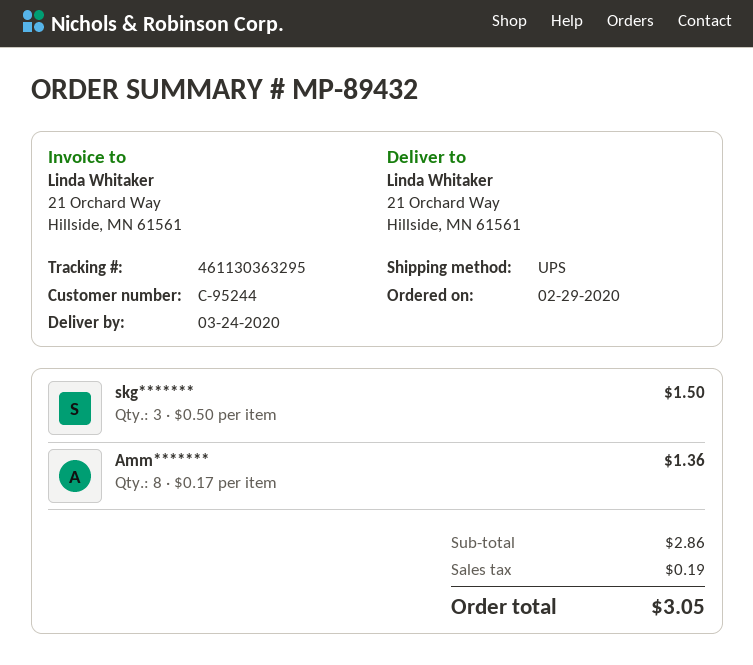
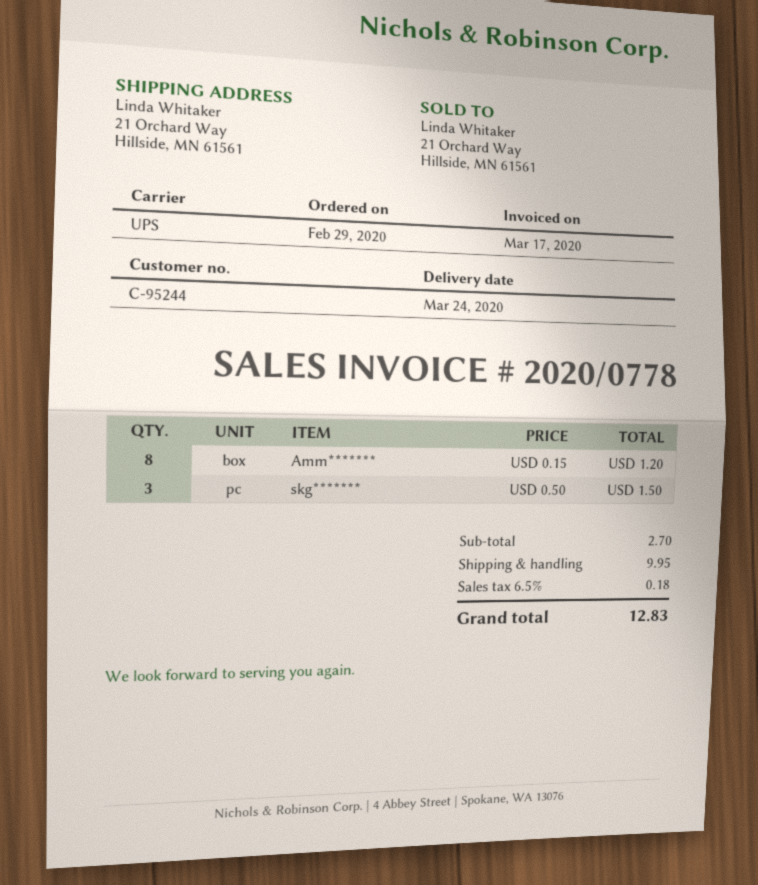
Amm*******: 8 x 0.17 = 1.36 -> 8 x 0.15 = 1.20
subtotal: 2.86 -> 2.70
shipping: none -> 9.95
tax: 0.19 -> 0.18
total: 3.05 -> 12.83

